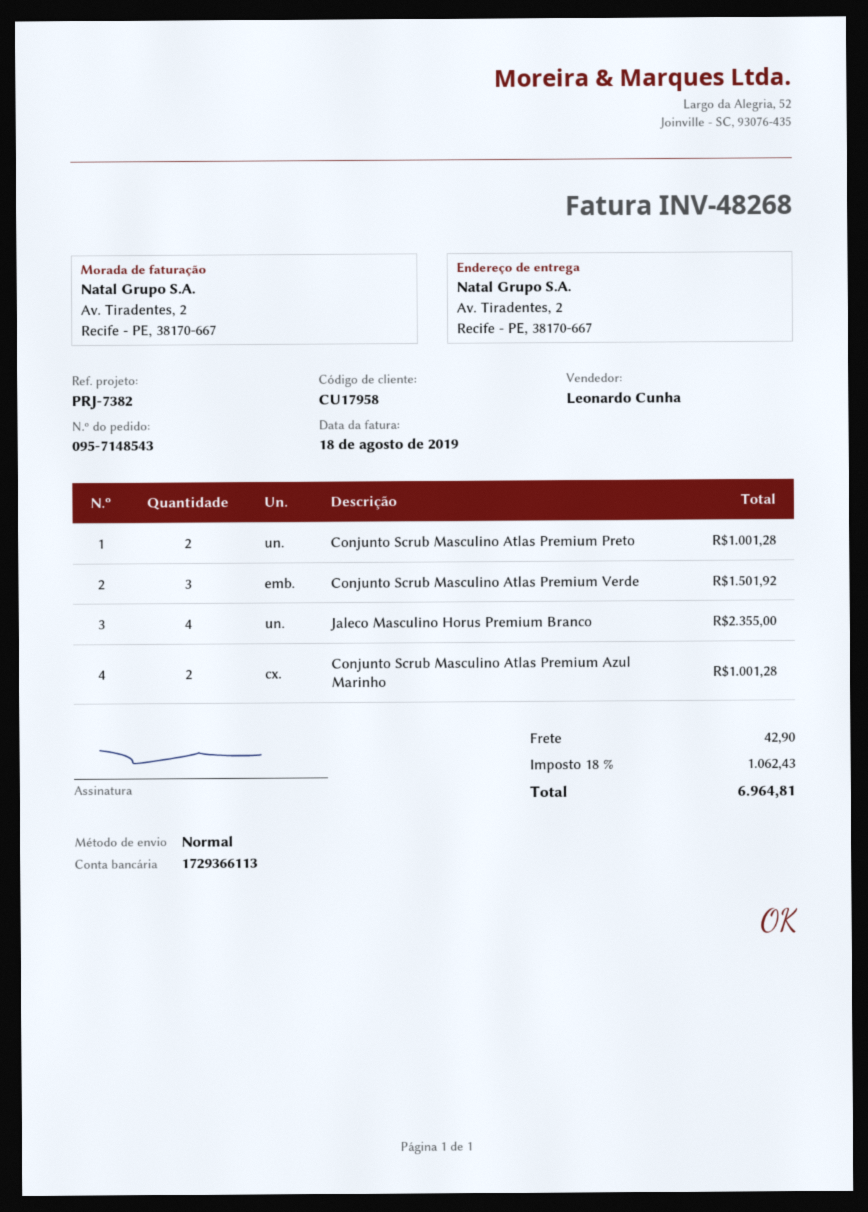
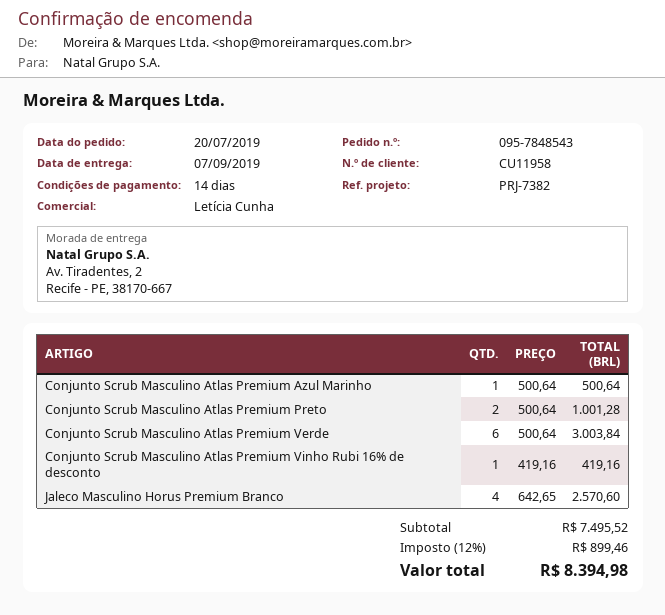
order number: 095-7148543 -> 095-7848543
customer number: CU17958 -> CU11958
sales rep: Leonardo Cunha -> Letícia Cunha
Conjunto Scrub Masculino Atlas Premium Verde: 3 for 1501.92 -> 6 for 3003.84
Jaleco Masculino Horus Premium Branco: 4 for 2355.00 -> 4 for 2570.60
Conjunto Scrub Masculino Atlas Premium Azul Marinho: 2 for 1001.28 -> 1 for 500.64
Conjunto Scrub Masculino Atlas Premium Vinho Rubi 16% de desconto: none -> 1 for 419.16
shipping: 42.90 -> none
tax: 18% = 1062.43 -> 12% = 899.46
total: 6964.81 -> 8394.98

